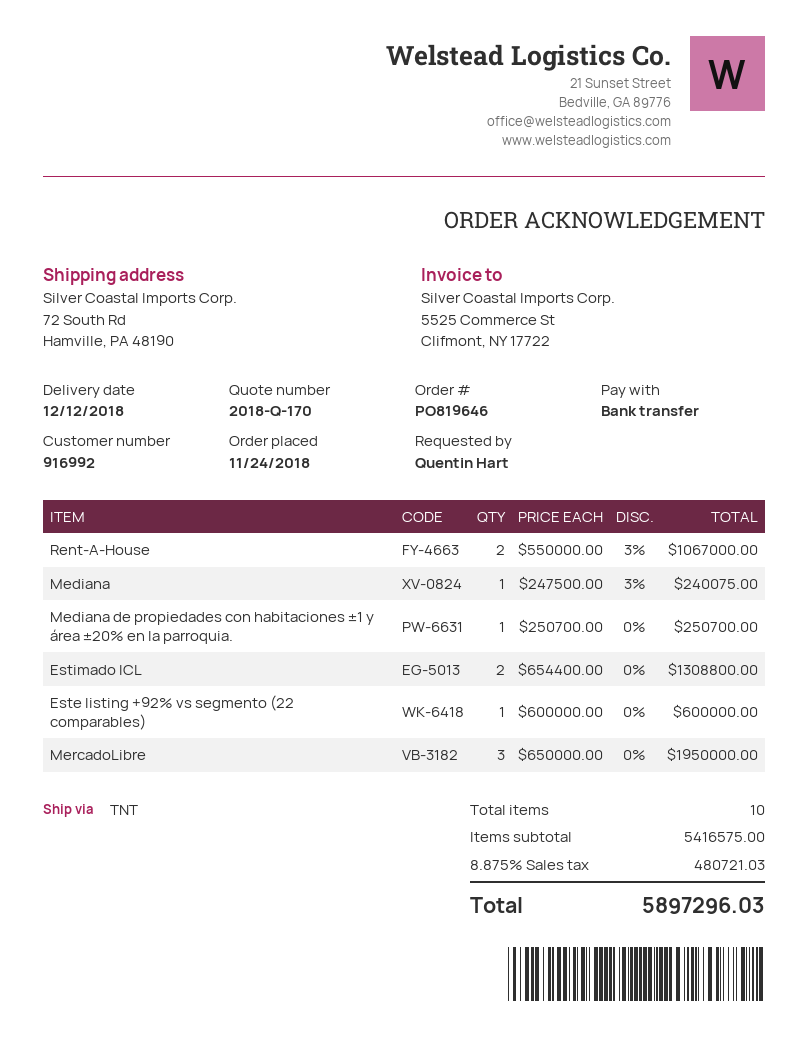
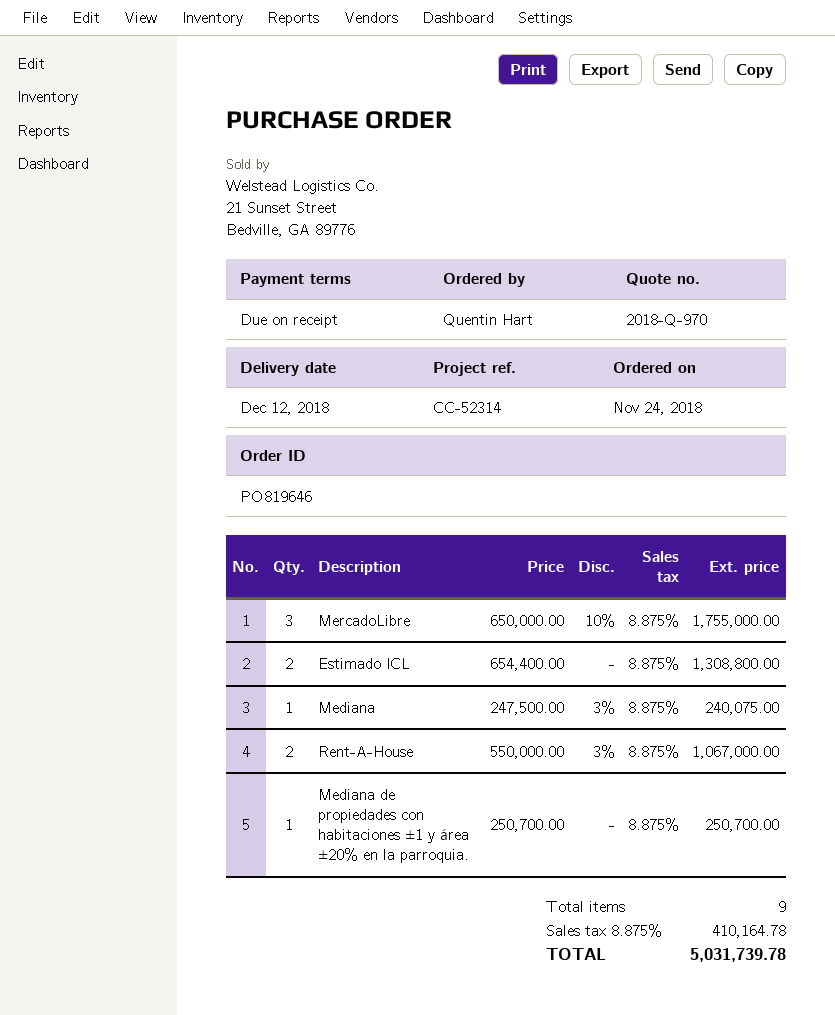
quote number: 2018-Q-170 -> 2018-Q-970
Este listing +92% vs segmento (22 comparables): 1 x 600000.00 = 600000.00 -> none
MercadoLibre: 3 x 650000.00 = 1950000.00 -> 3 x 650000.00 - 10% = 1755000.00
total quantity: 10 -> 9
tax: 8.875% = 480721.03 -> 8.875% = 410164.78
total: 5897296.03 -> 5031739.78

